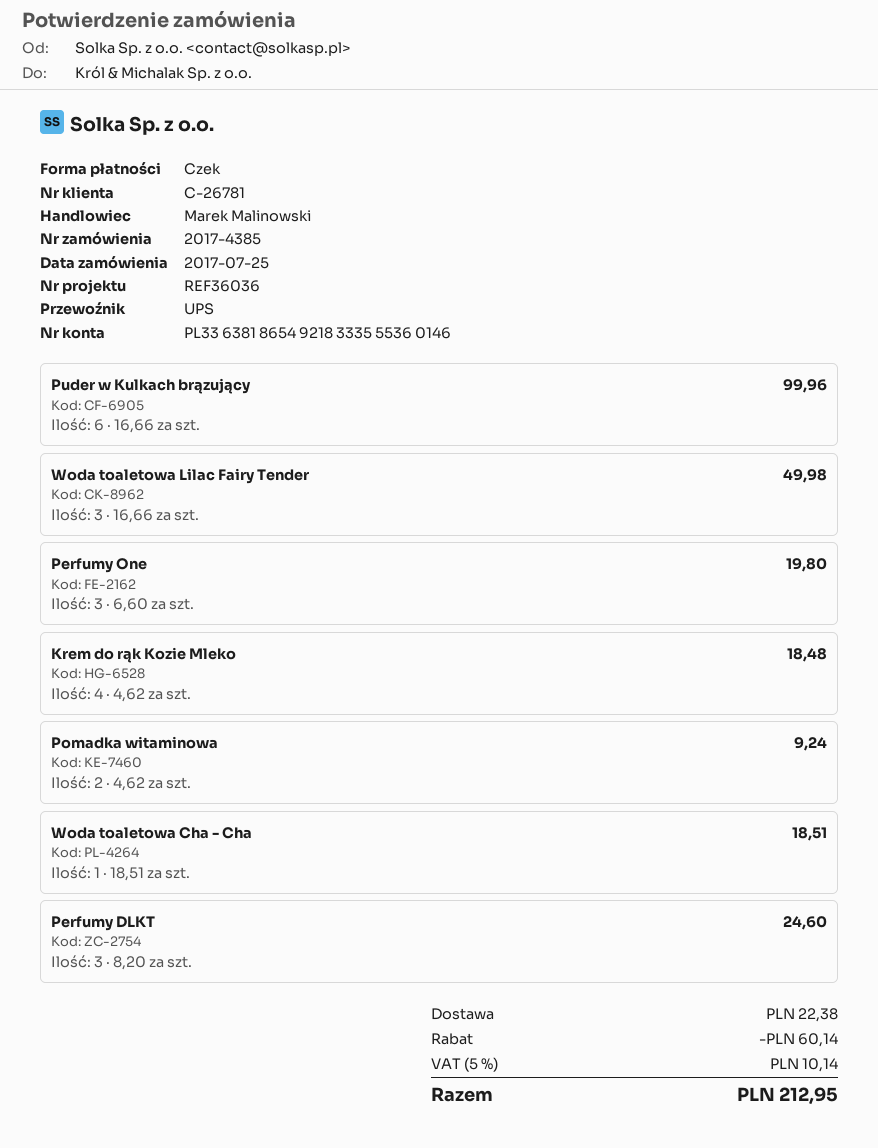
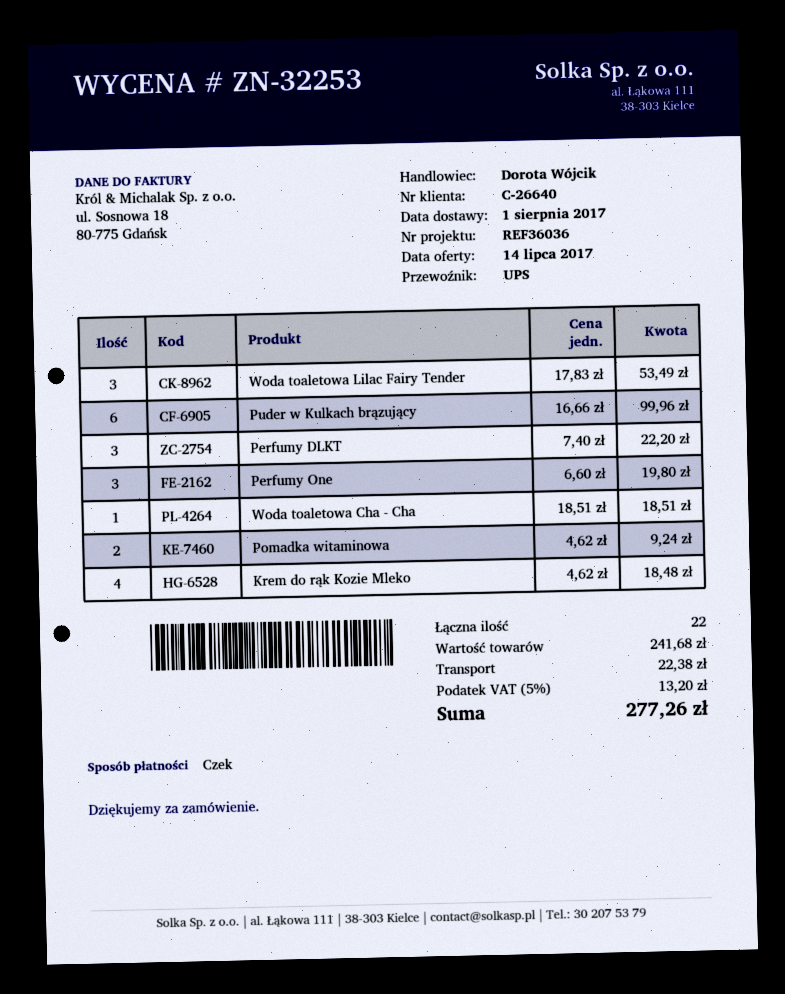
customer number: C-26781 -> C-26640
sales rep: Marek Malinowski -> Dorota Wójcik
Woda toaletowa Lilac Fairy Tender: 3 x 16.66 = 49.98 -> 3 x 17.83 = 53.49
Perfumy DLKT: 3 x 8.20 = 24.60 -> 3 x 7.40 = 22.20
discount: 60.14 -> none
tax: 5% = 10.14 -> 5% = 13.20
total: 212.95 -> 277.26

